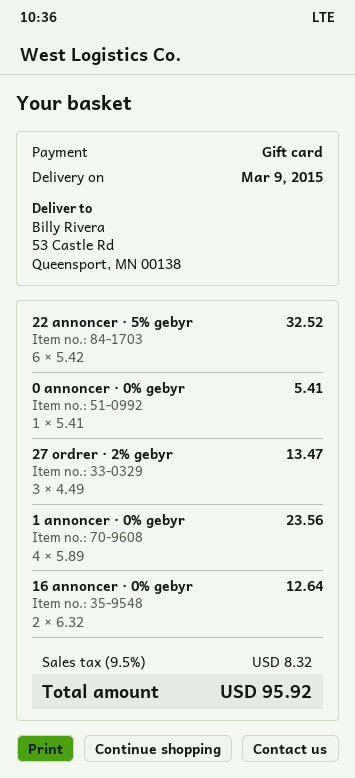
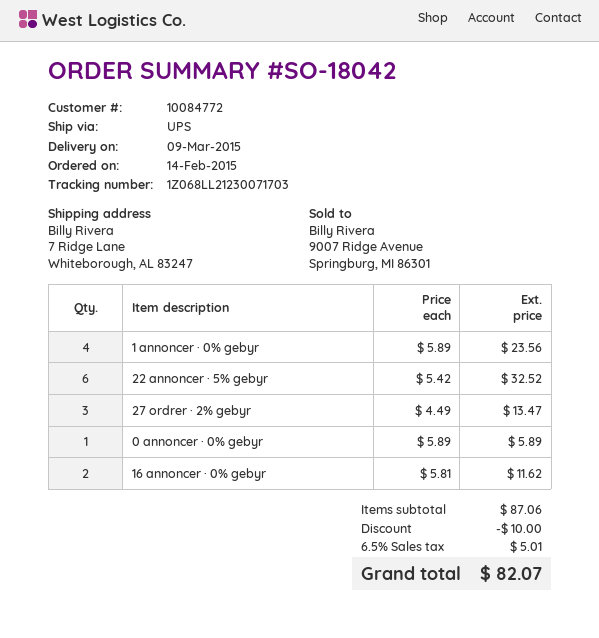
ship to: 53 Castle Rd, Queensport, MN 00138 -> 7 Ridge Lane, Whiteborough, AL 83247
0 annoncer · 0% gebyr: 1 x 5.41 = 5.41 -> 1 x 5.89 = 5.89
16 annoncer · 0% gebyr: 2 x 6.32 = 12.64 -> 2 x 5.81 = 11.62
discount: none -> 10.00
tax: 9.5% = 8.32 -> 6.5% = 5.01
total: 95.92 -> 82.07

